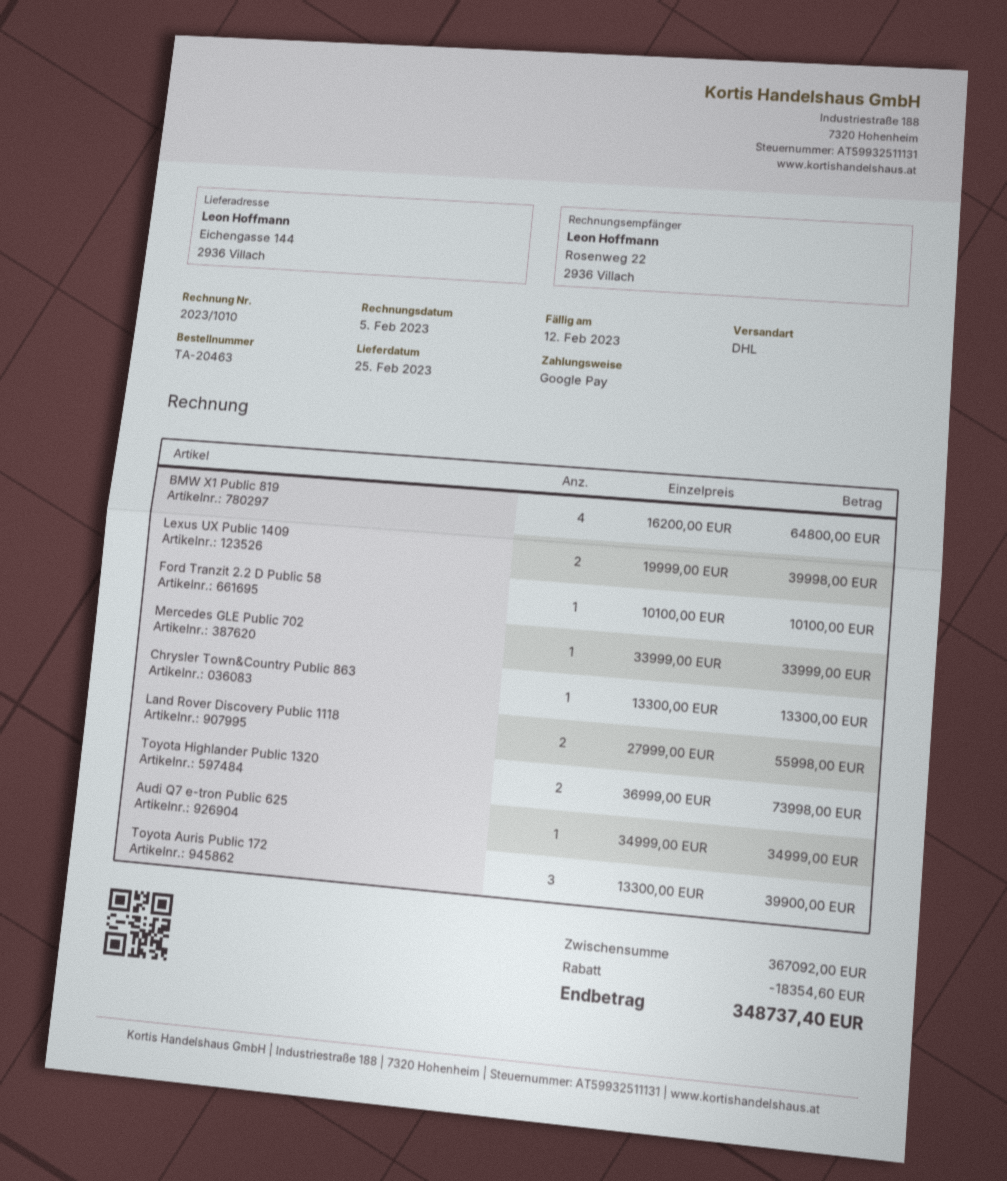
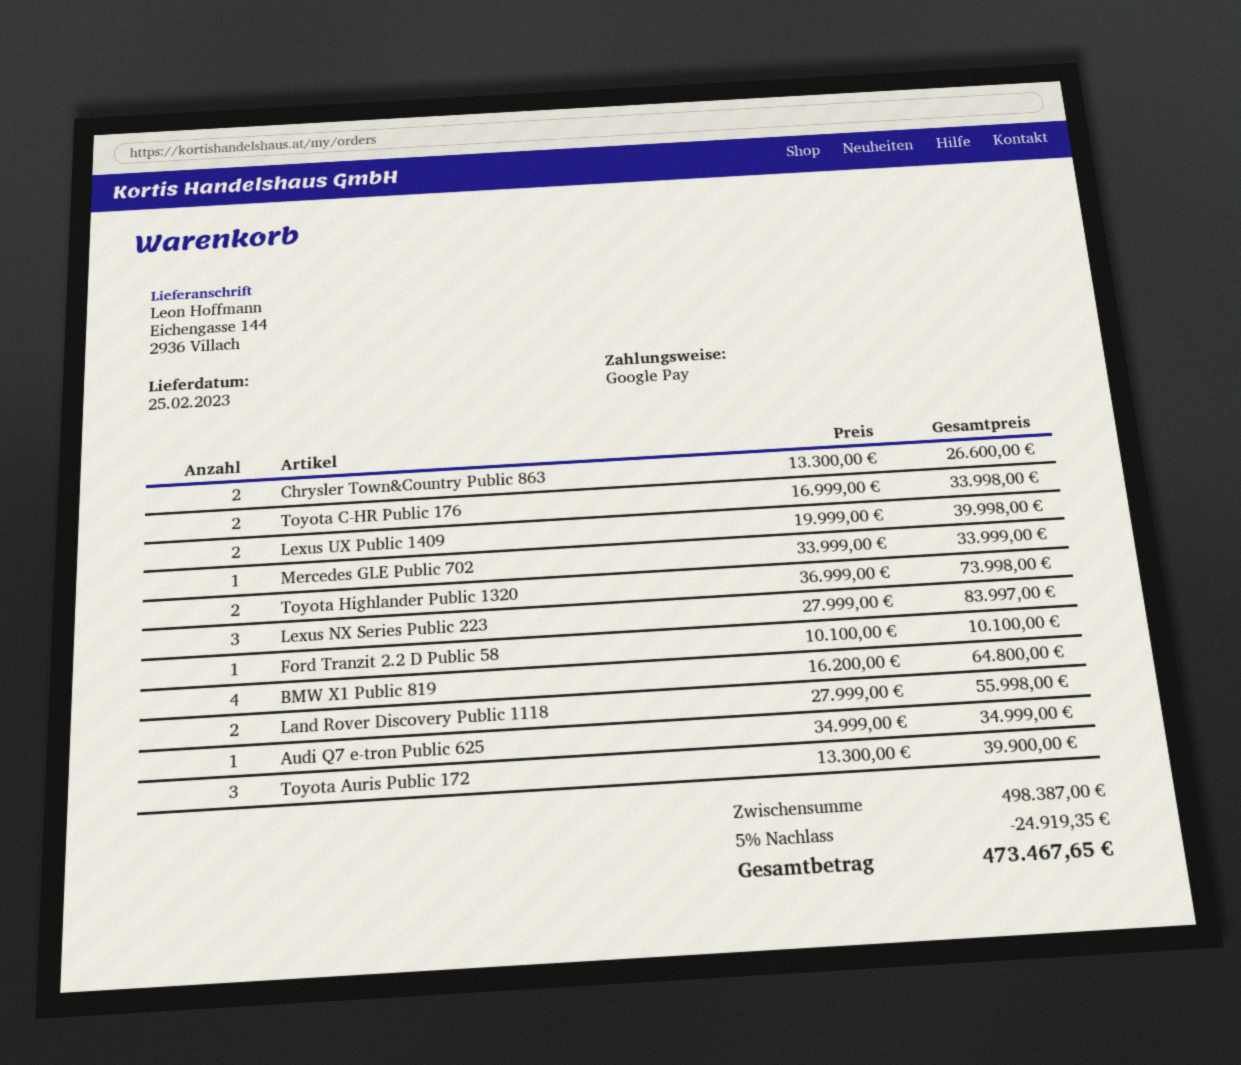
Chrysler Town&Country Public 863: 1 x 13300.00 = 13300.00 -> 2 x 13300.00 = 26600.00
Toyota C-HR Public 176: none -> 2 x 16999.00 = 33998.00
Lexus NX Series Public 223: none -> 3 x 27999.00 = 83997.00
subtotal: 367092.00 -> 498387.00
discount: 18354.60 -> 24919.35
total: 348737.40 -> 473467.65

